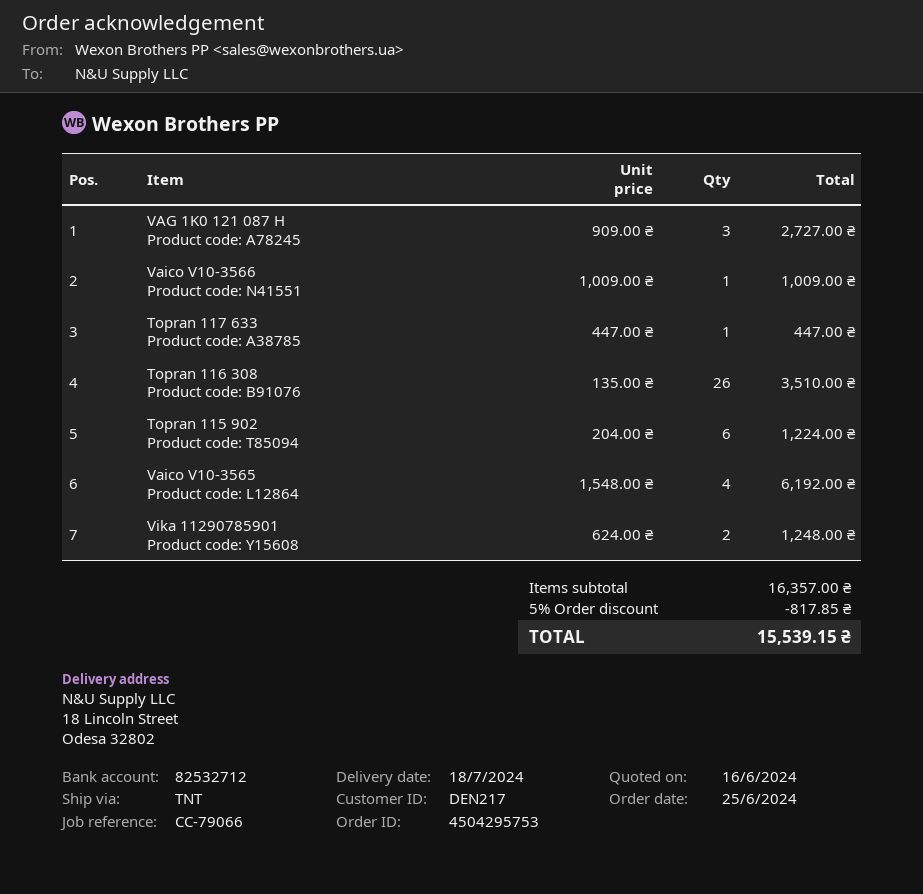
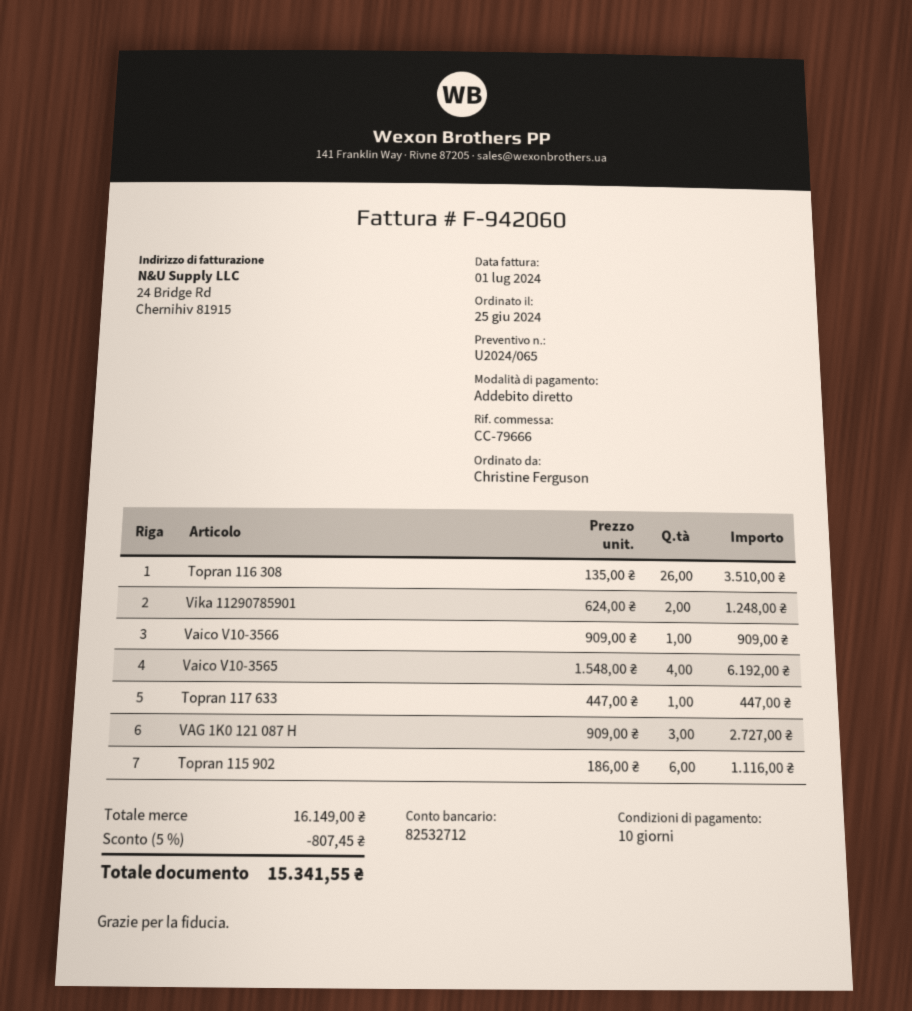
reference: CC-79066 -> CC-79666
Vaico V10-3566: 1 x 1009.00 = 1009.00 -> 1 x 909.00 = 909.00
Topran 115 902: 6 x 204.00 = 1224.00 -> 6 x 186.00 = 1116.00
subtotal: 16357.00 -> 16149.00
discount: 5% = 817.85 -> 5% = 807.45
total: 15539.15 -> 15341.55

